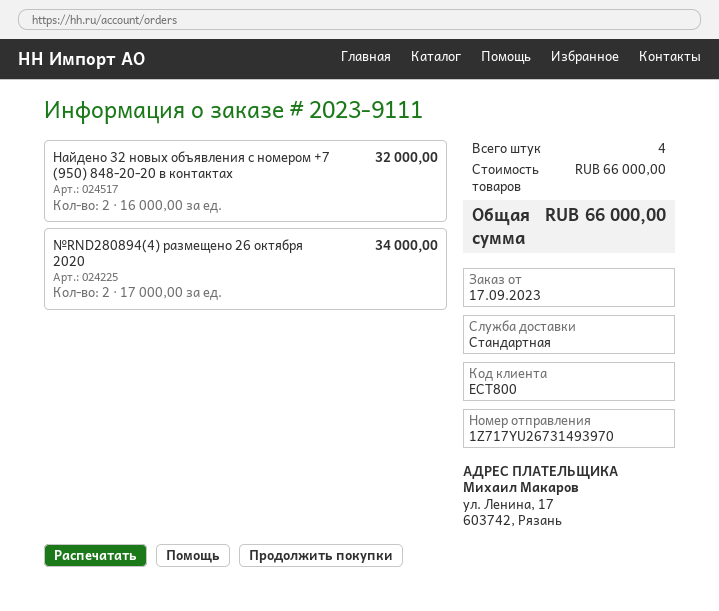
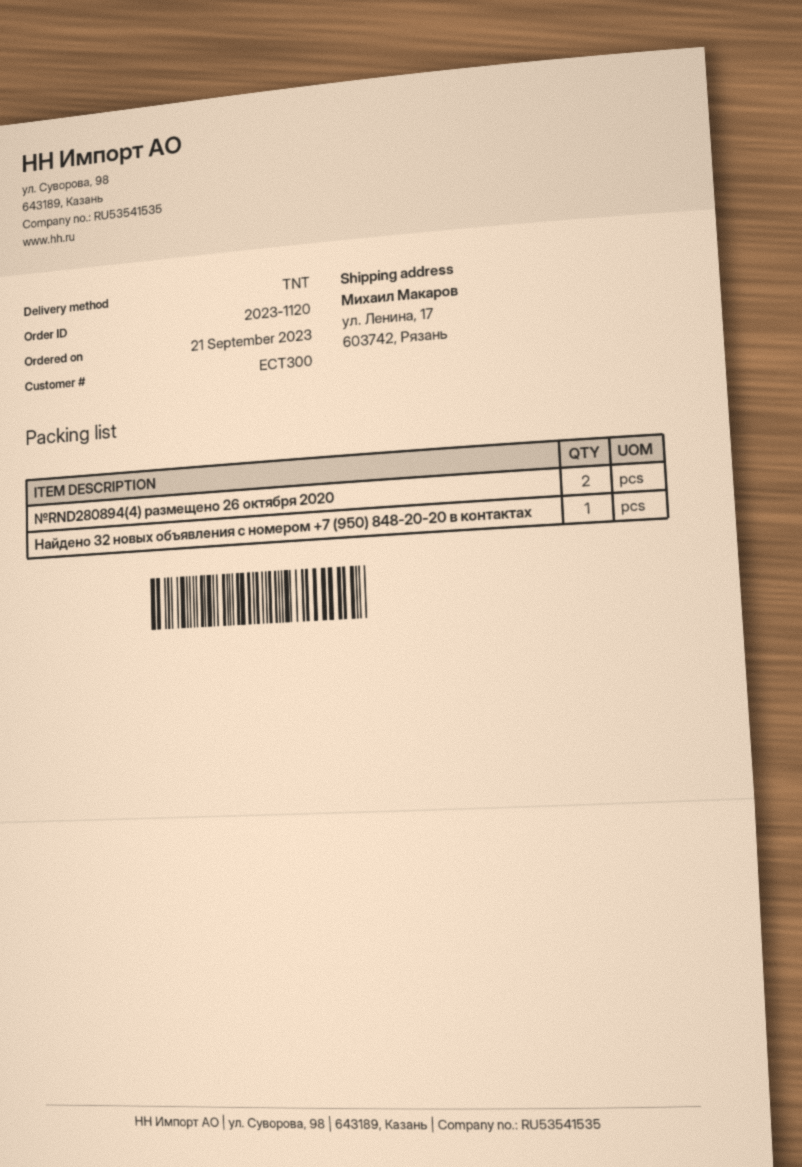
order number: 2023-9111 -> 2023-1120
order date: 2023-09-17 -> 2023-09-21
customer number: ECT800 -> ECT300
shipping method: standard -> TNT
Найдено 32 новых объявления с номером +7 (950) 848-20-20 в контактах: 2 -> 1

